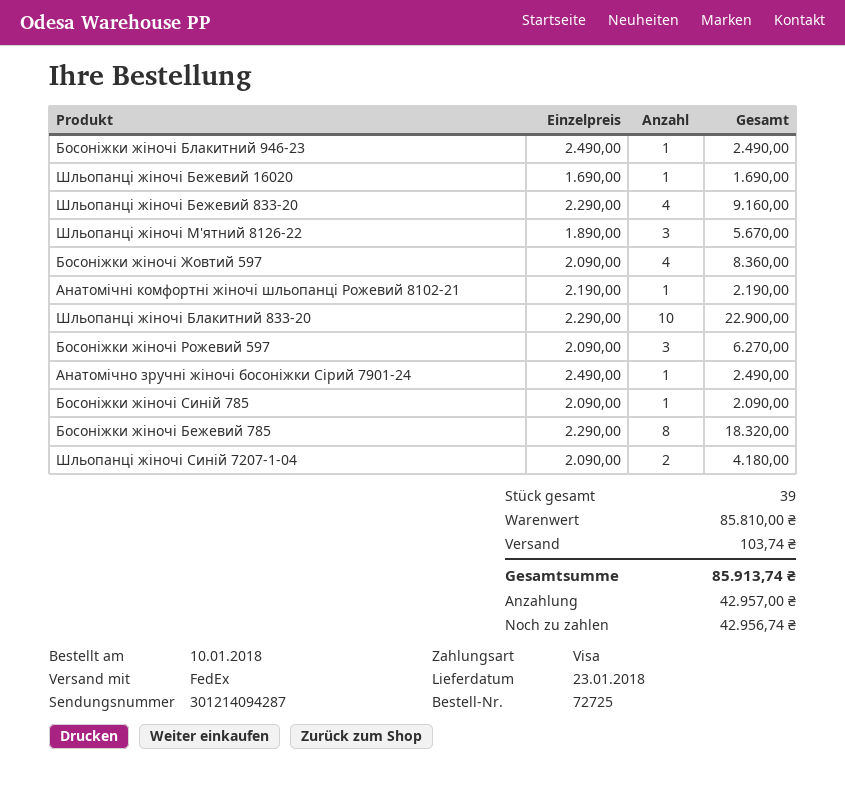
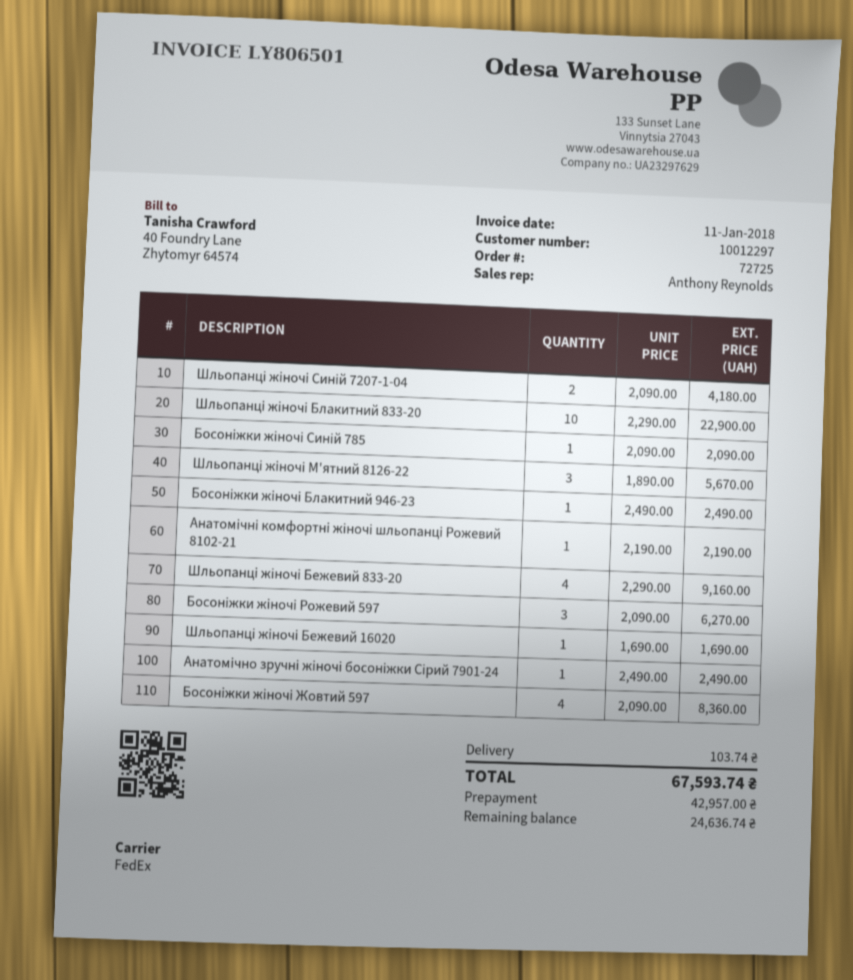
Босоніжки жіночі Бежевий 785: 8 x 2290.00 = 18320.00 -> none
total: 85913.74 -> 67593.74
balance: 42956.74 -> 24636.74

